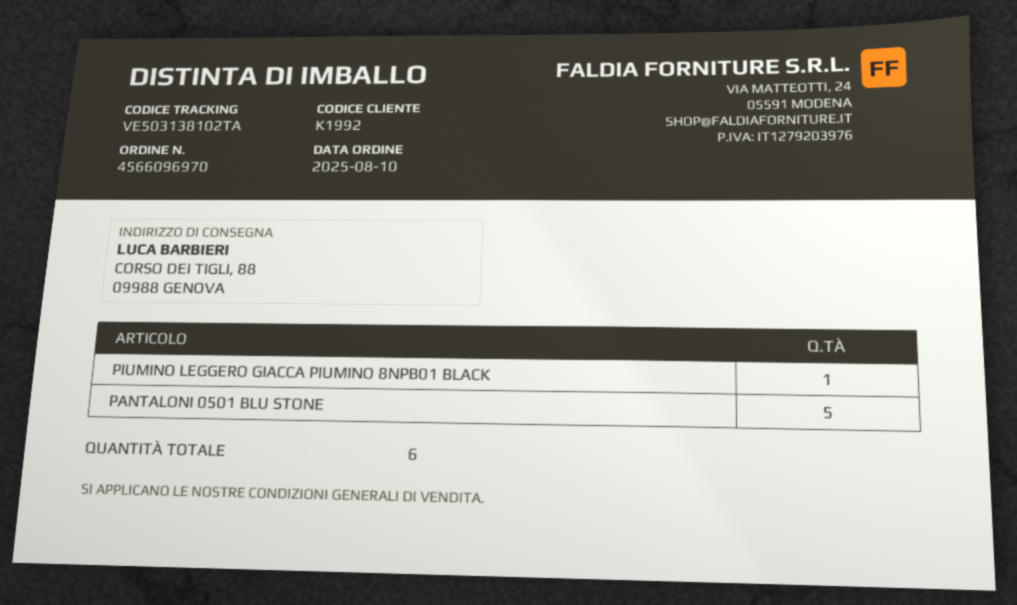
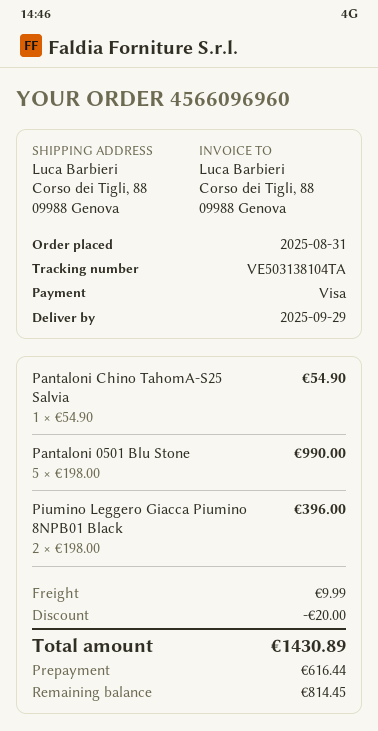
order number: 4566096970 -> 4566096960
order date: 2025-08-10 -> 2025-08-31
tracking number: VE503138102TA -> VE503138104TA
PIUMINO LEGGERO GIACCA PIUMINO 8NPB01 BLACK: 1 -> 2
Pantaloni Chino TahomA-S25 Salvia: none -> 1

